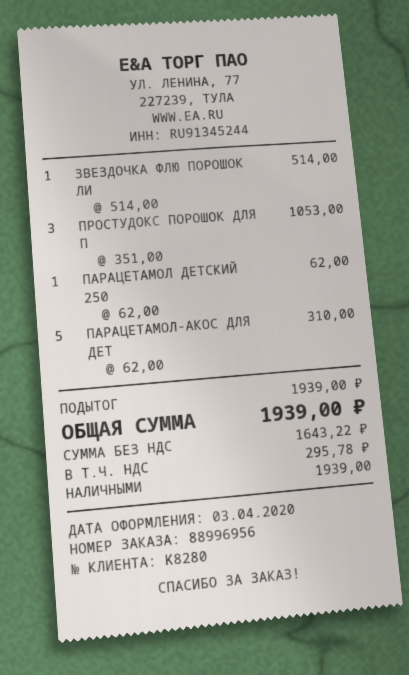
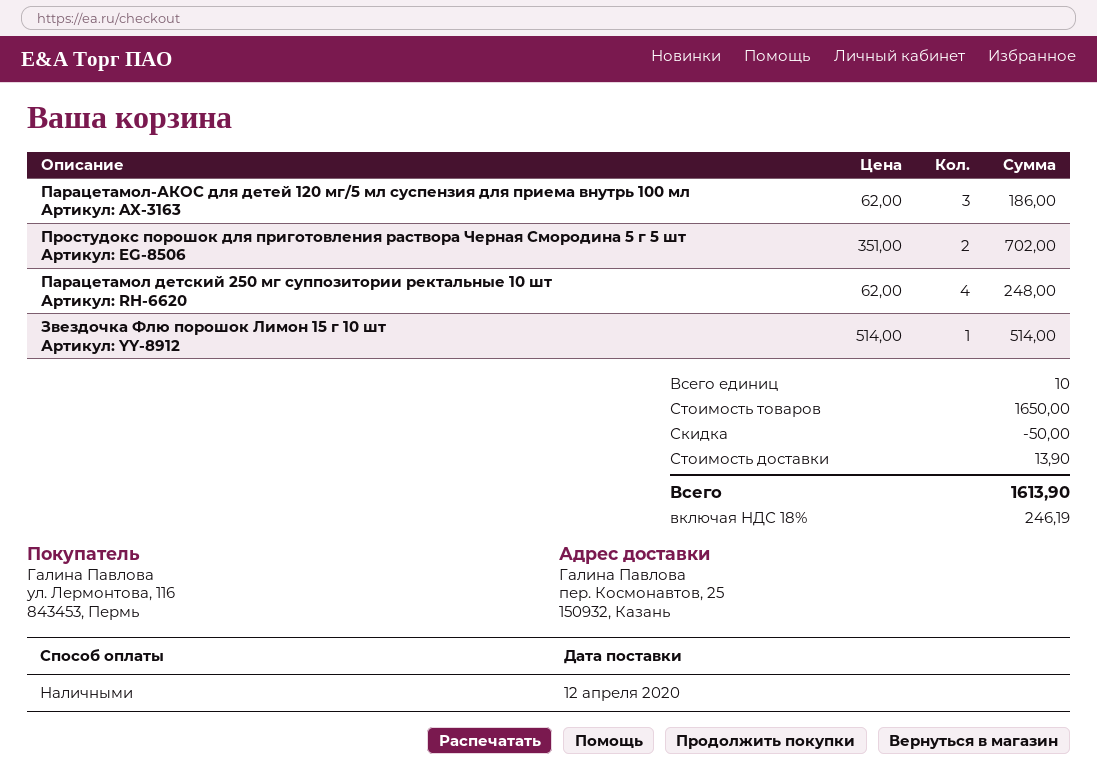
ПРОСТУДОКС ПОРОШОК ДЛЯ П: 3 x 351.00 = 1053.00 -> 2 x 351.00 = 702.00
ПАРАЦЕТАМОЛ ДЕТСКИЙ 250: 1 x 62.00 = 62.00 -> 4 x 62.00 = 248.00
ПАРАЦЕТАМОЛ-АКОС ДЛЯ ДЕТ: 5 x 62.00 = 310.00 -> 3 x 62.00 = 186.00
subtotal: 1939.00 -> 1650.00
discount: none -> 50.00
shipping: none -> 13.90
tax: 295.78 -> 246.19
total: 1939.00 -> 1613.90

